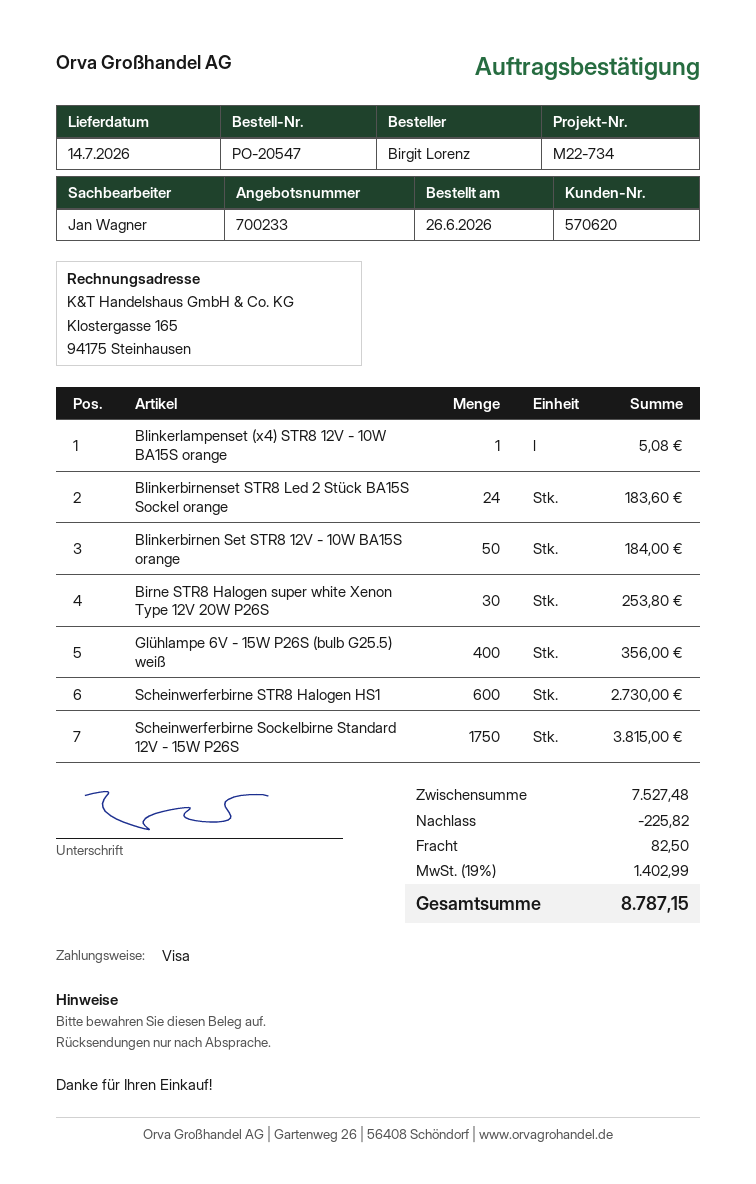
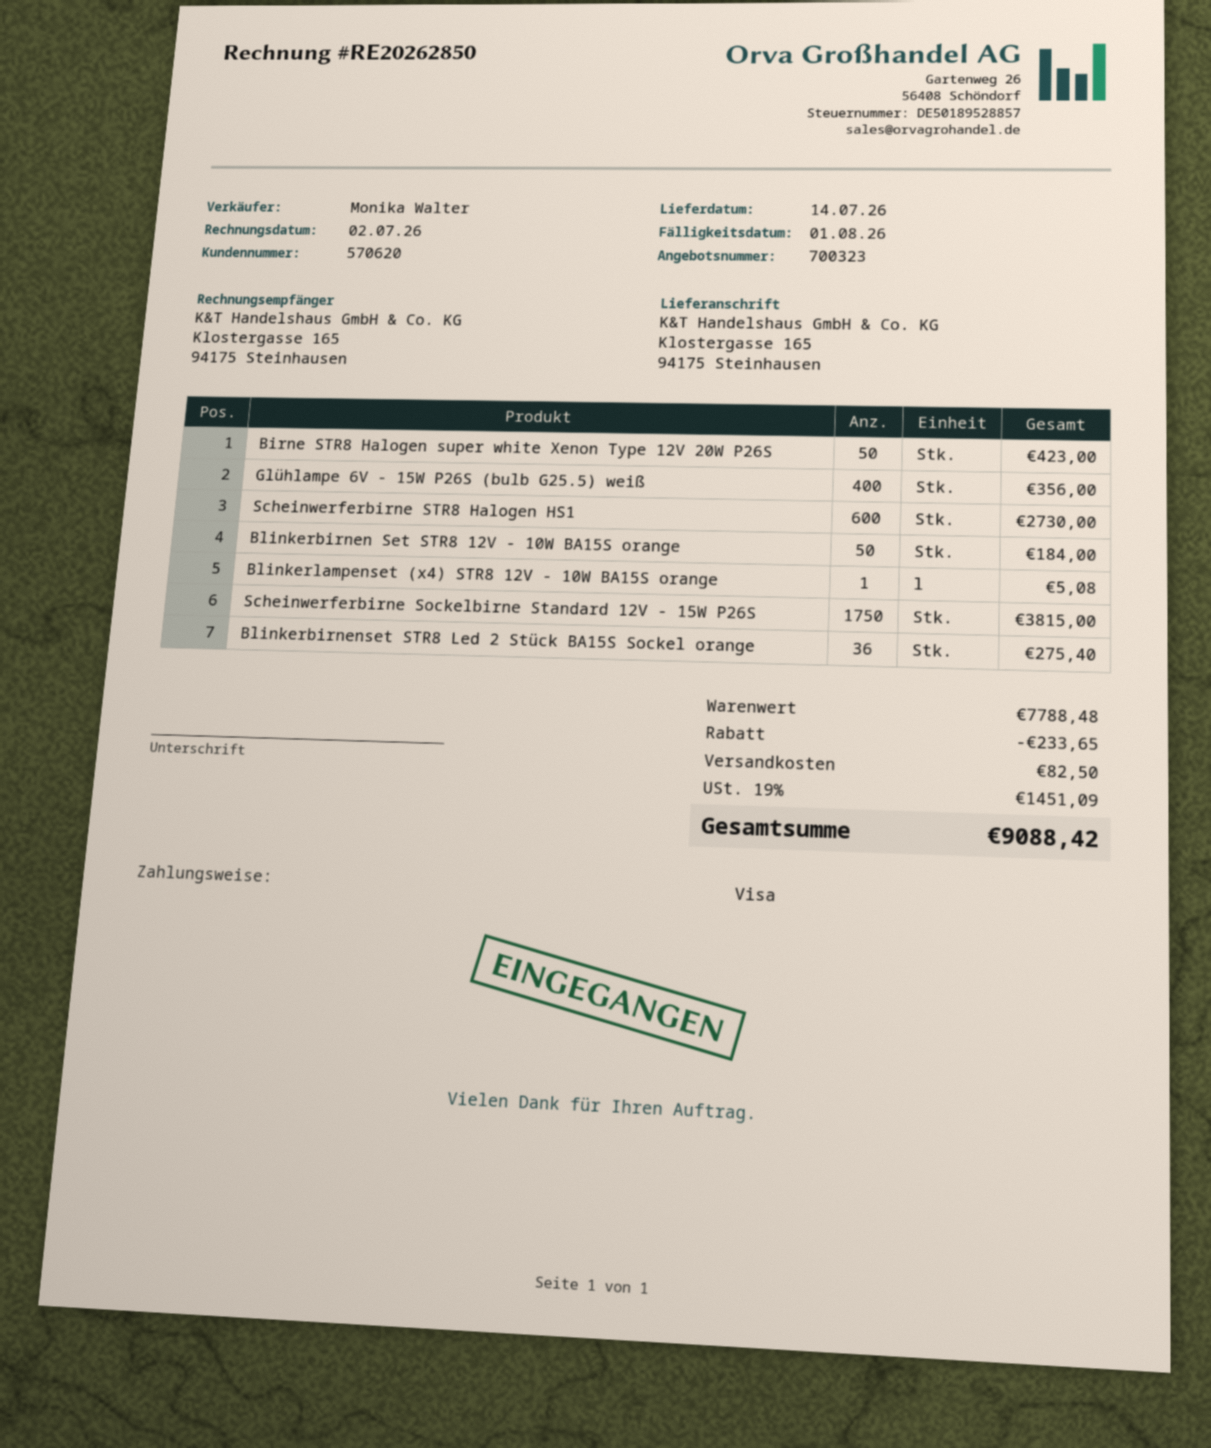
quote number: 700233 -> 700323
sales rep: Jan Wagner -> Monika Walter
Blinkerbirnenset STR8 Led 2 Stück BA15S Sockel orange: 24 for 183.60 -> 36 for 275.40
Birne STR8 Halogen super white Xenon Type 12V 20W P26S: 30 for 253.80 -> 50 for 423.00
subtotal: 7527.48 -> 7788.48
discount: 225.82 -> 233.65
tax: 19% = 1402.99 -> 19% = 1451.09
total: 8787.15 -> 9088.42

